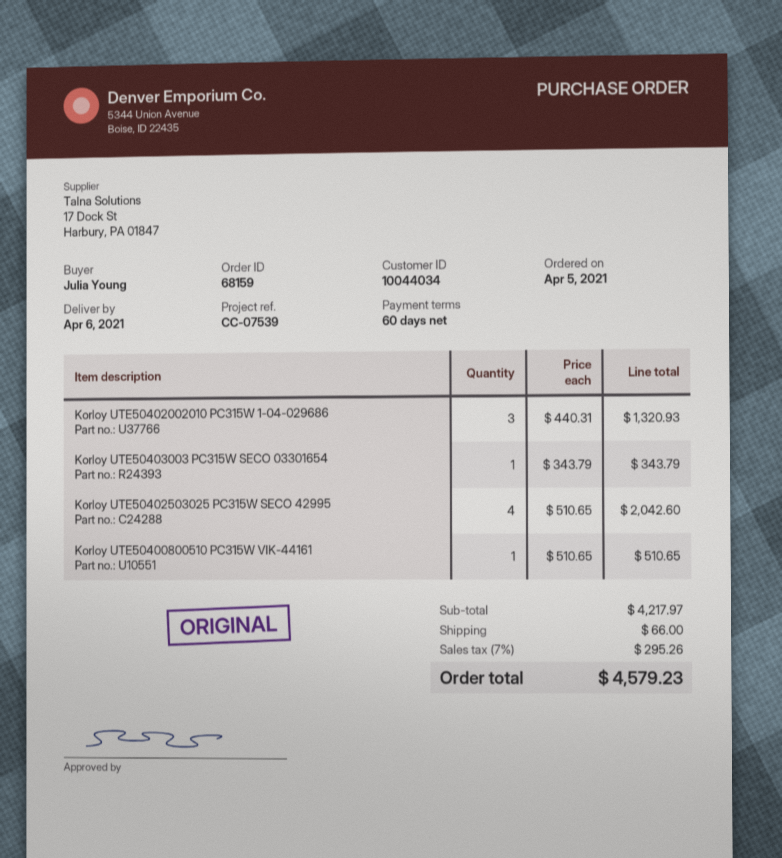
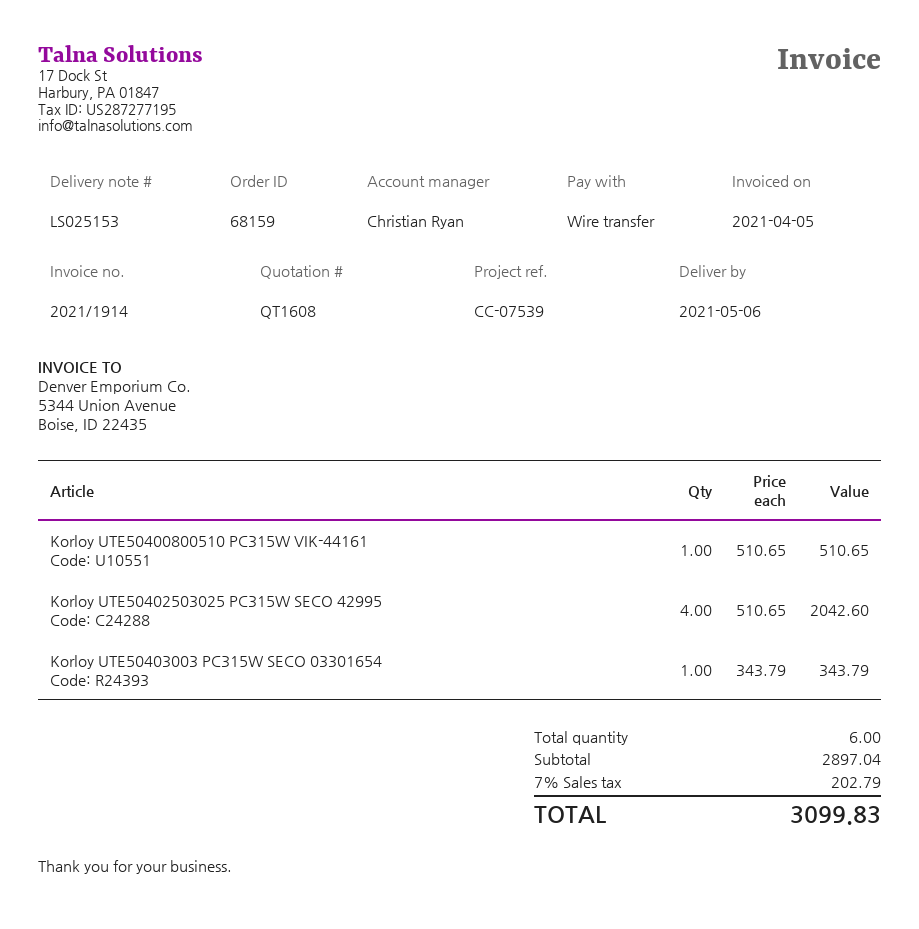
delivery date: 2021-04-06 -> 2021-05-06
Korloy UTE50402002010 PC315W 1-04-029686: 3 x 440.31 = 1320.93 -> none
subtotal: 4217.97 -> 2897.04
shipping: 66.00 -> none
tax: 7% = 295.26 -> 7% = 202.79
total: 4579.23 -> 3099.83

